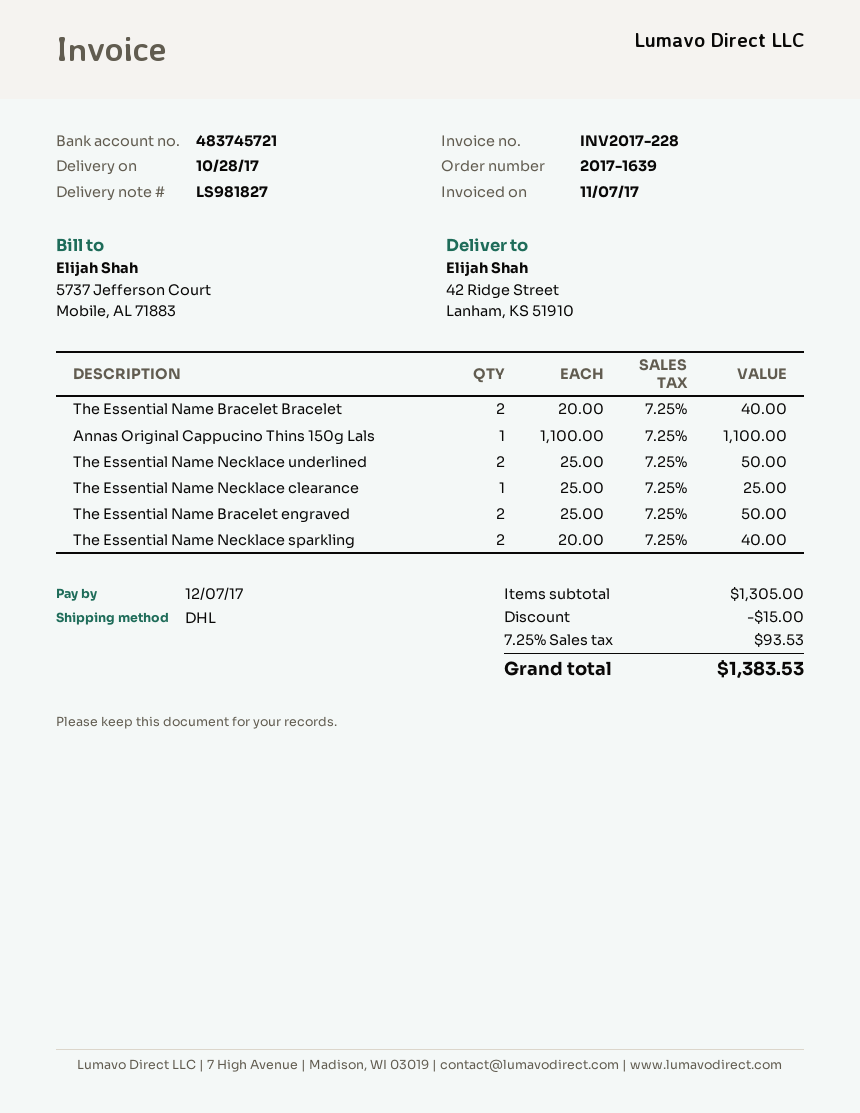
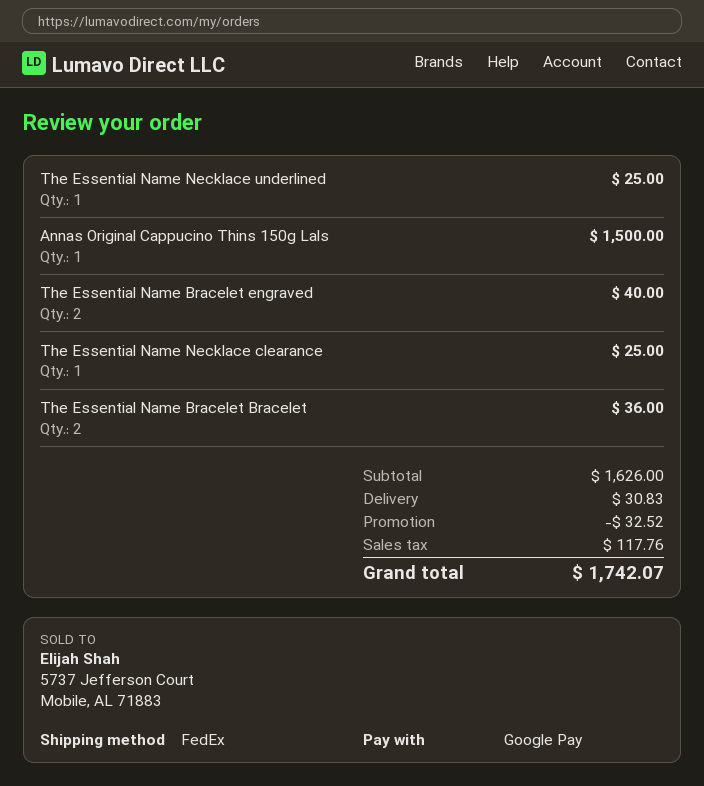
shipping method: DHL -> FedEx
The Essential Name Bracelet Bracelet: 2 for 40.00 -> 2 for 36.00
Annas Original Cappucino Thins 150g Lals: 1 for 1100.00 -> 1 for 1500.00
The Essential Name Necklace underlined: 2 for 50.00 -> 1 for 25.00
The Essential Name Bracelet engraved: 2 for 50.00 -> 2 for 40.00
The Essential Name Necklace sparkling: 2 for 40.00 -> none
subtotal: 1305.00 -> 1626.00
discount: 15.00 -> 32.52
shipping: none -> 30.83
tax: 93.53 -> 117.76
total: 1383.53 -> 1742.07

